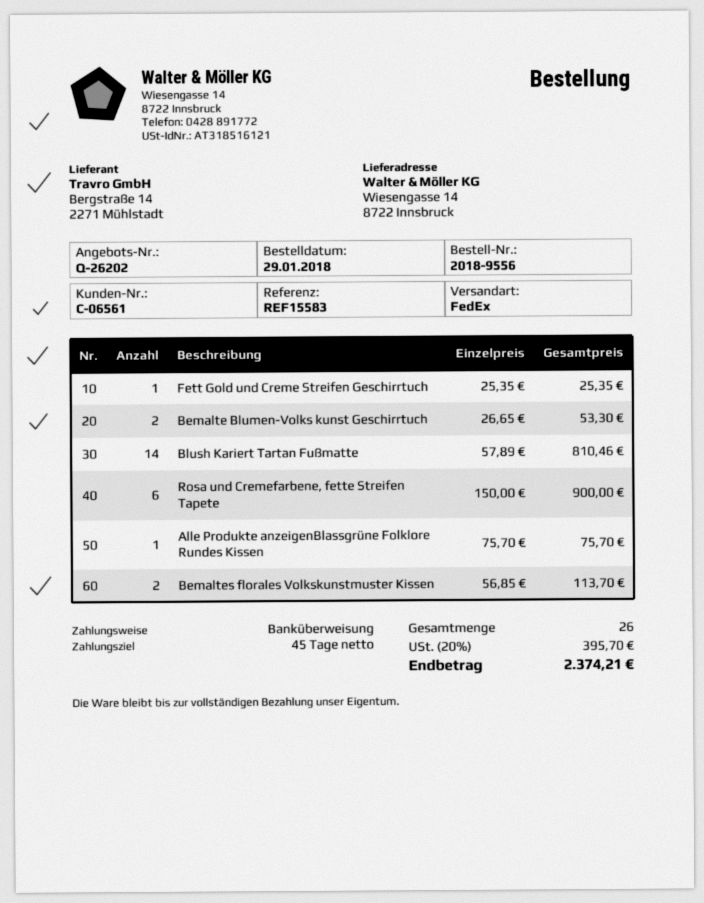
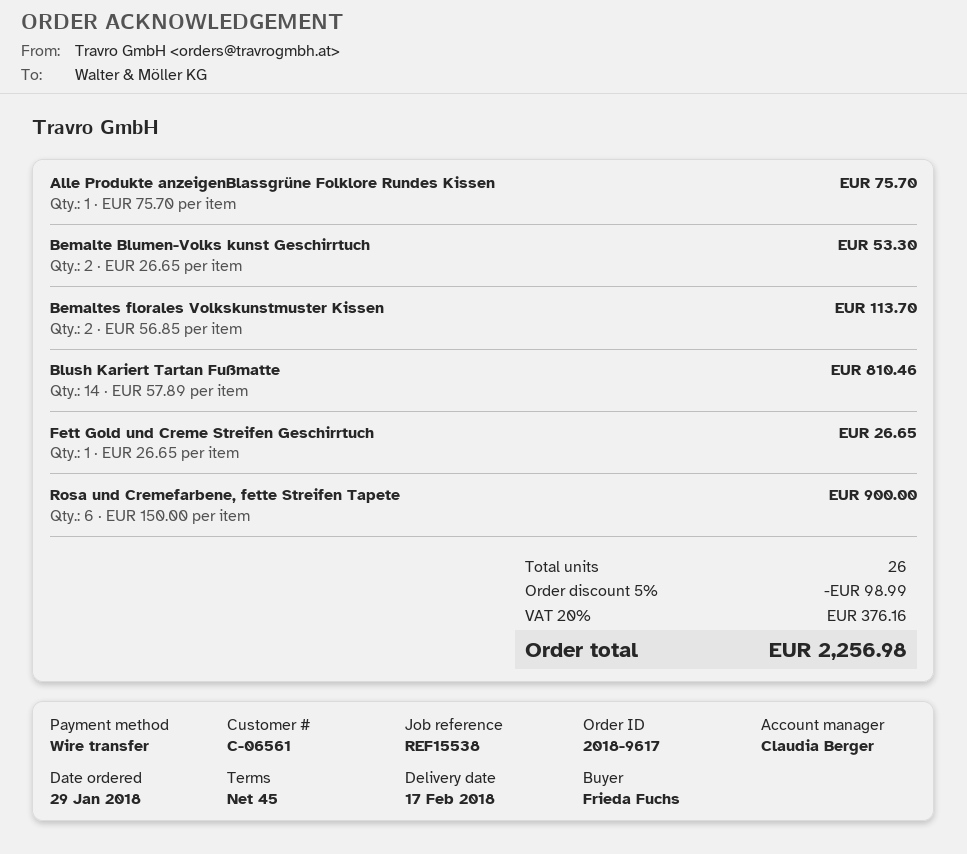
order number: 2018-9556 -> 2018-9617
reference: REF15583 -> REF15538
Fett Gold und Creme Streifen Geschirrtuch: 1 x 25.35 = 25.35 -> 1 x 26.65 = 26.65
discount: none -> 5% = 98.99
tax: 20% = 395.70 -> 20% = 376.16
total: 2374.21 -> 2256.98

